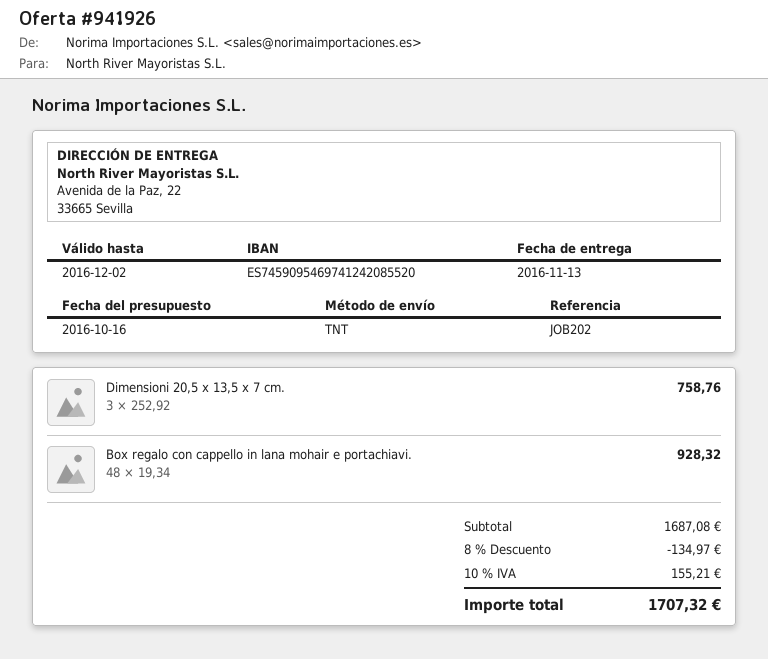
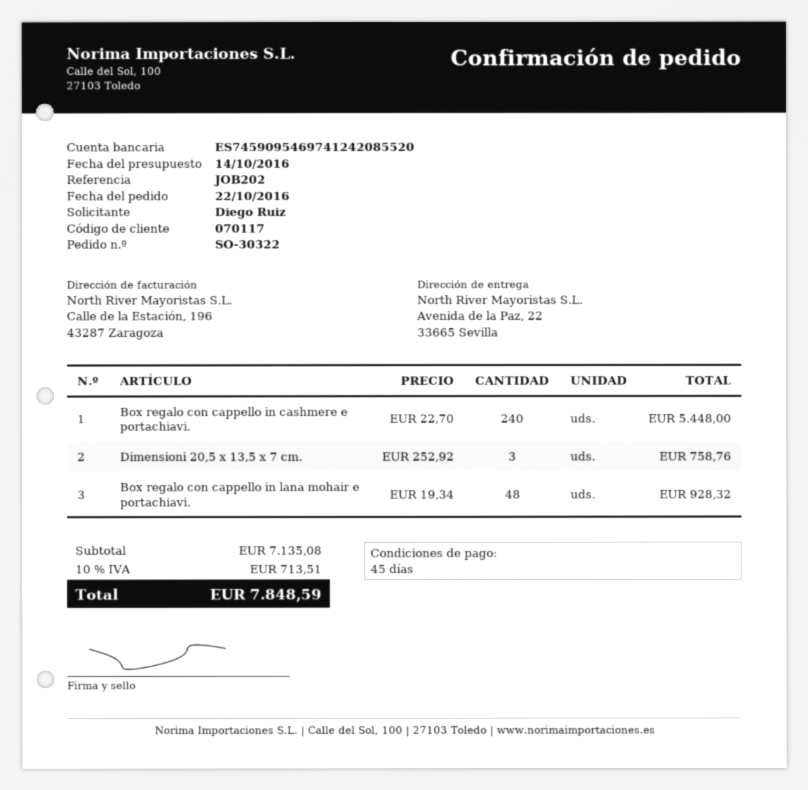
quote date: 2016-10-16 -> 2016-10-14
Box regalo con cappello in cashmere e portachiavi.: none -> 240 x 22.70 = 5448.00
subtotal: 1687.08 -> 7135.08
discount: 8% = 134.97 -> none
tax: 10% = 155.21 -> 10% = 713.51
total: 1707.32 -> 7848.59

